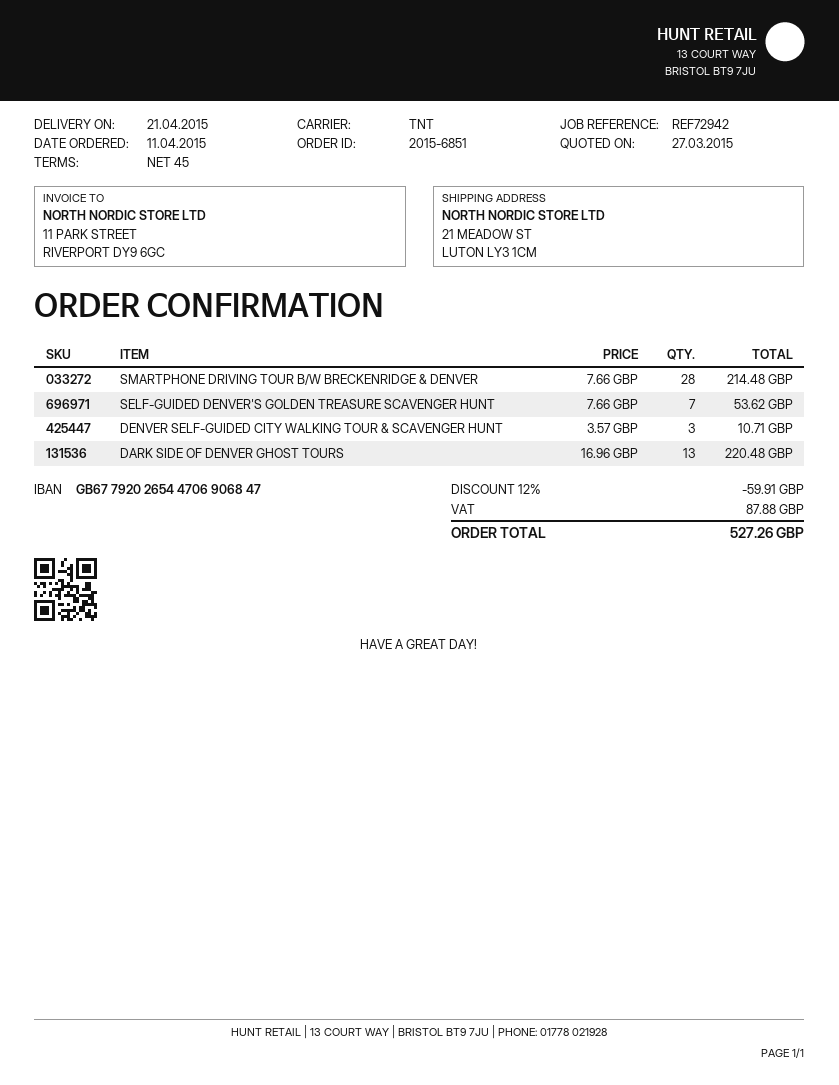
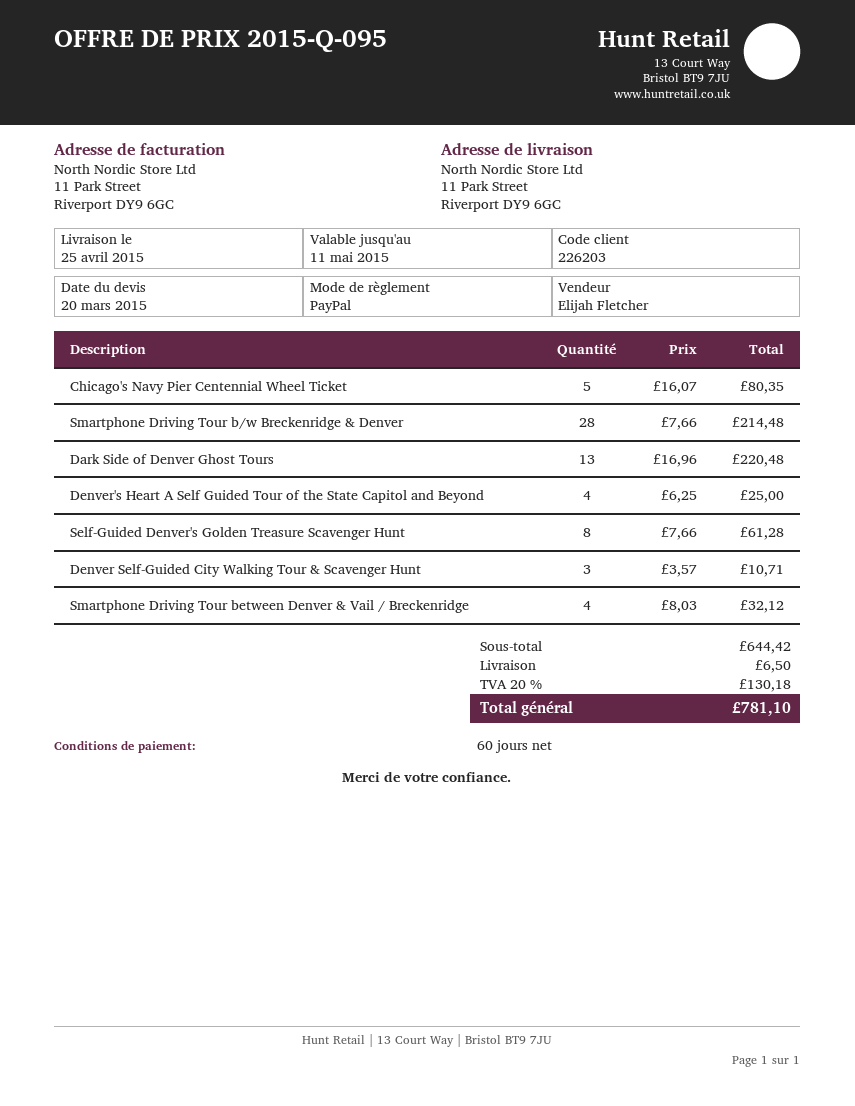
quote date: 2015-03-27 -> 2015-03-20
delivery date: 2015-04-21 -> 2015-04-25
payment terms: 45 days -> 60 days
ship to: 21 MEADOW ST, LUTON LY3 1CM -> 11 Park Street, Riverport DY9 6GC
SELF-GUIDED DENVER'S GOLDEN TREASURE SCAVENGER HUNT: 7 x 7.66 = 53.62 -> 8 x 7.66 = 61.28
Chicago's Navy Pier Centennial Wheel Ticket: none -> 5 x 16.07 = 80.35
Denver's Heart A Self Guided Tour of the State Capitol and Beyond: none -> 4 x 6.25 = 25.00
Smartphone Driving Tour between Denver & Vail / Breckenridge: none -> 4 x 8.03 = 32.12
discount: 12% = 59.91 -> none
shipping: none -> 6.50
tax: 87.88 -> 130.18
total: 527.26 -> 781.10

